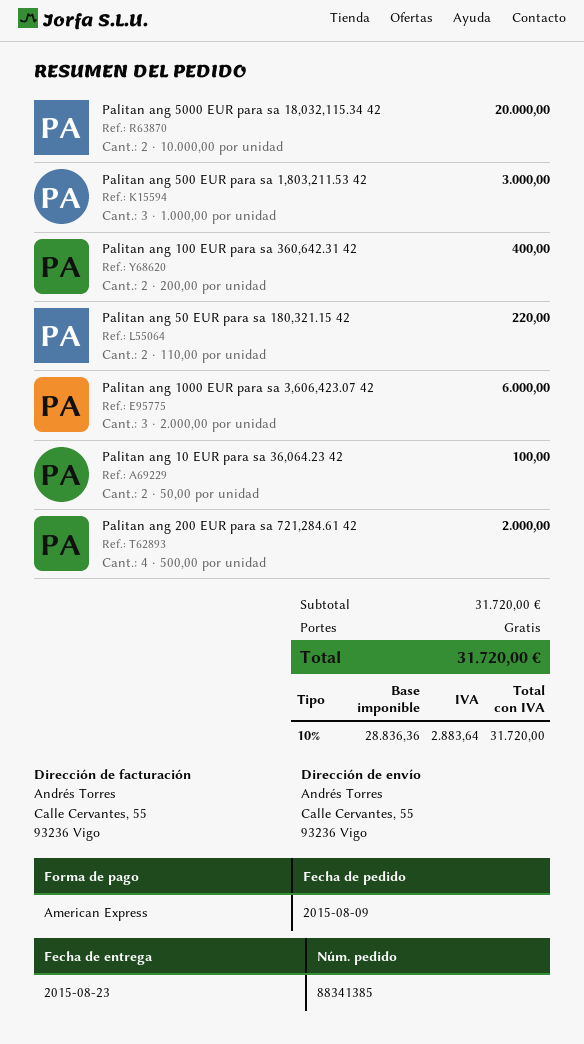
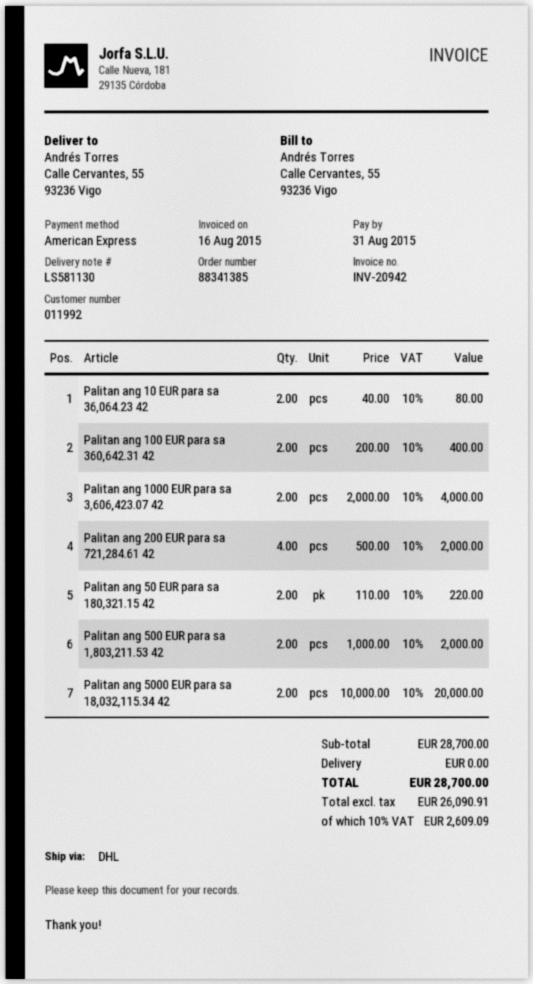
Palitan ang 500 EUR para sa 1,803,211.53 42: 3 x 1000.00 = 3000.00 -> 2 x 1000.00 = 2000.00
Palitan ang 1000 EUR para sa 3,606,423.07 42: 3 x 2000.00 = 6000.00 -> 2 x 2000.00 = 4000.00
Palitan ang 10 EUR para sa 36,064.23 42: 2 x 50.00 = 100.00 -> 2 x 40.00 = 80.00
subtotal: 31720.00 -> 28700.00
net: 28836.36 -> 26090.91
tax: 10% = 2883.64 -> 10% = 2609.09
total: 31720.00 -> 28700.00

